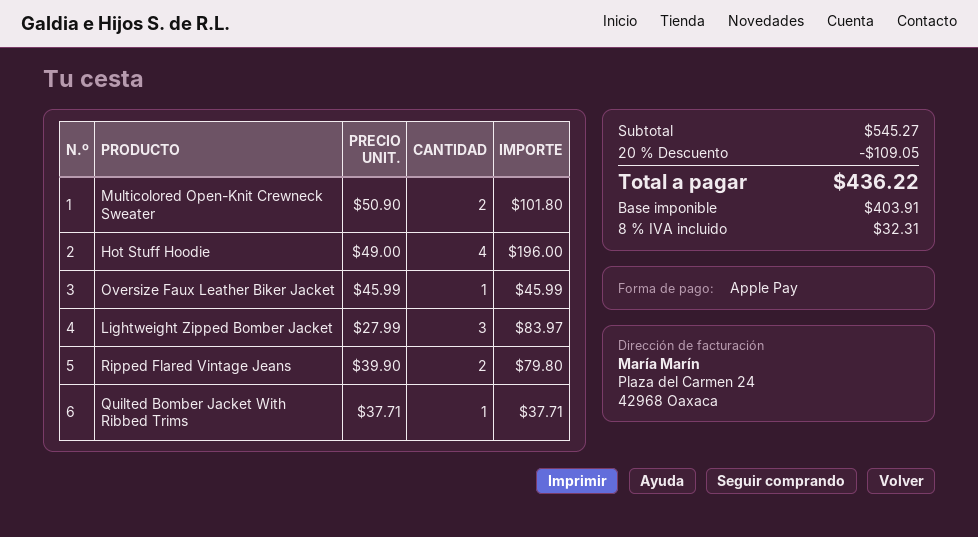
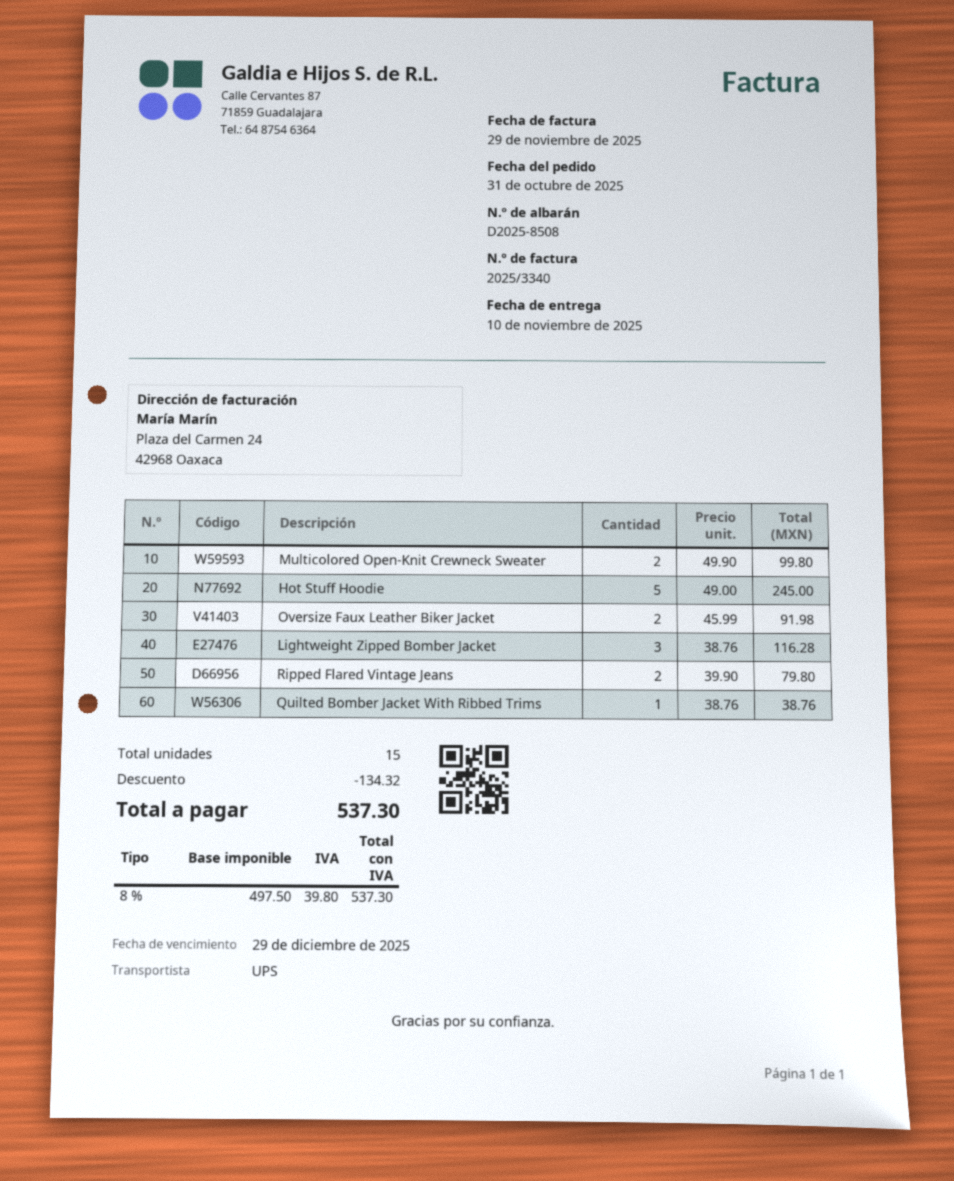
Multicolored Open-Knit Crewneck Sweater: 2 x 50.90 = 101.80 -> 2 x 49.90 = 99.80
Hot Stuff Hoodie: 4 x 49.00 = 196.00 -> 5 x 49.00 = 245.00
Oversize Faux Leather Biker Jacket: 1 x 45.99 = 45.99 -> 2 x 45.99 = 91.98
Lightweight Zipped Bomber Jacket: 3 x 27.99 = 83.97 -> 3 x 38.76 = 116.28
Quilted Bomber Jacket With Ribbed Trims: 1 x 37.71 = 37.71 -> 1 x 38.76 = 38.76
discount: 109.05 -> 134.32
net: 403.91 -> 497.50
tax: 8% = 32.31 -> 8% = 39.80
total: 436.22 -> 537.30

